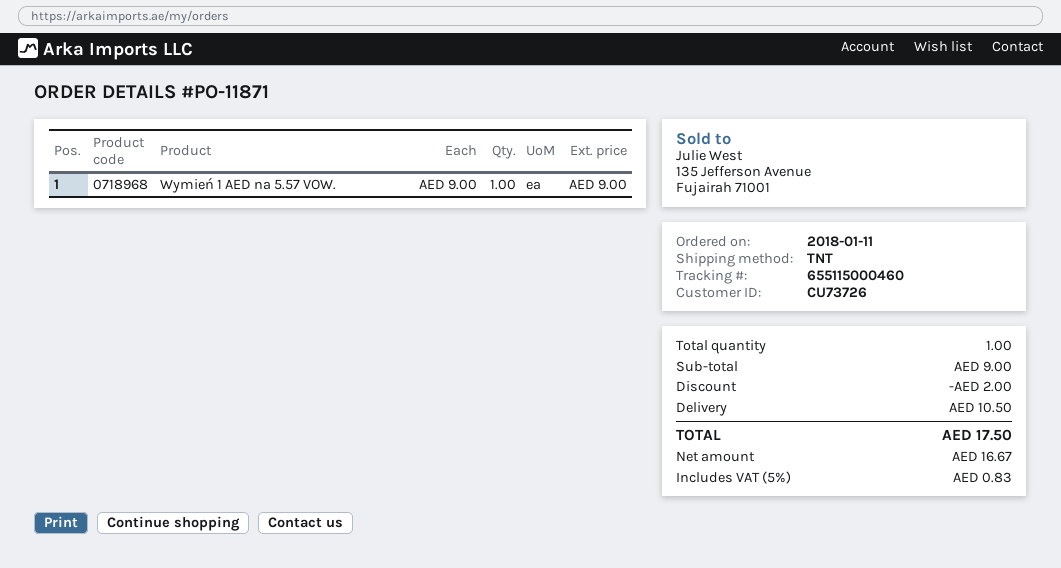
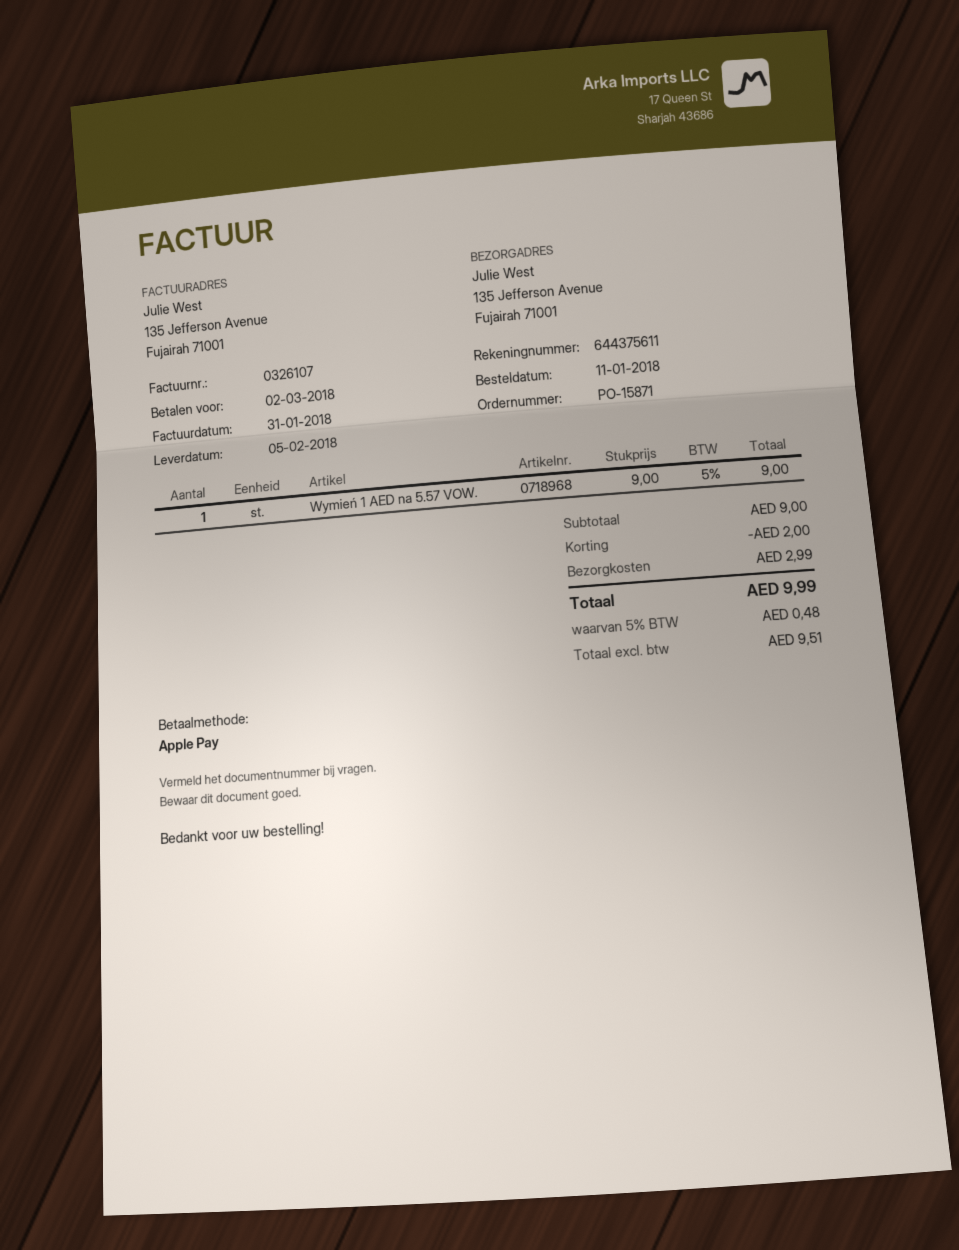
order number: PO-11871 -> PO-15871
shipping: 10.50 -> 2.99
net: 16.67 -> 9.51
tax: 5% = 0.83 -> 5% = 0.48
total: 17.50 -> 9.99

